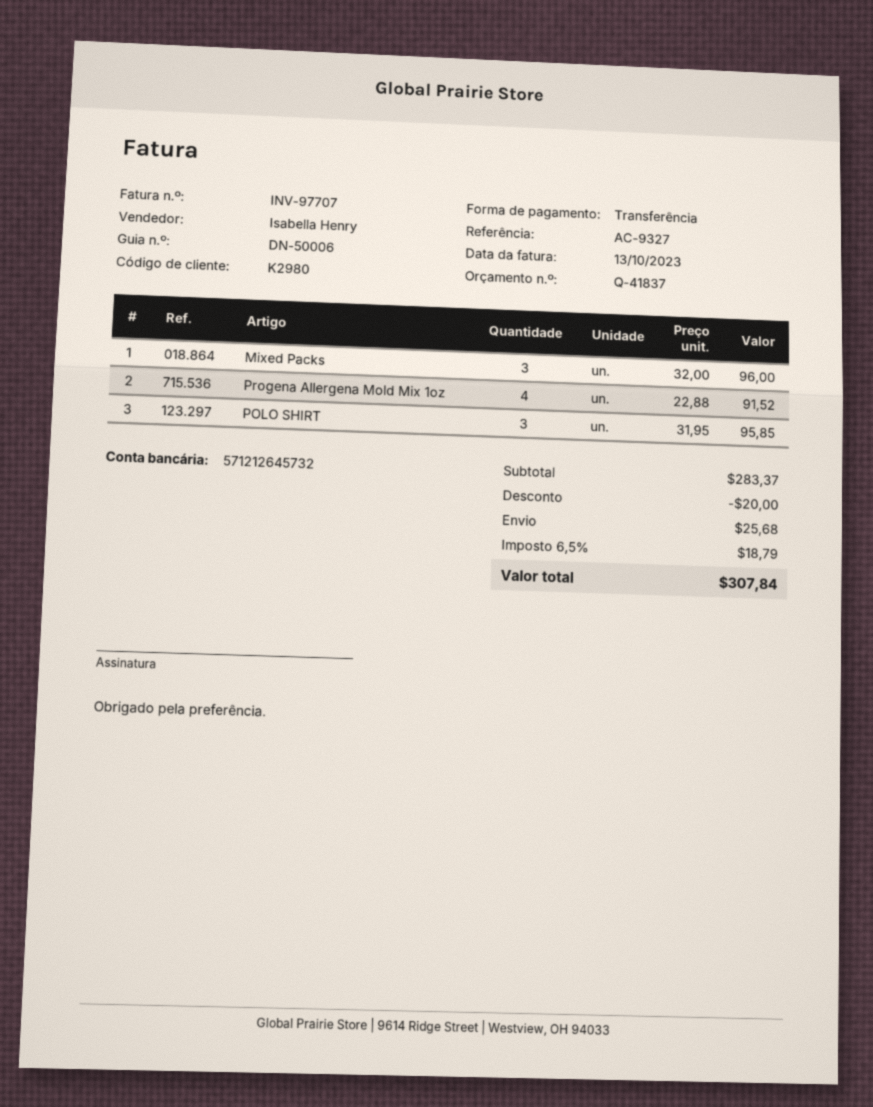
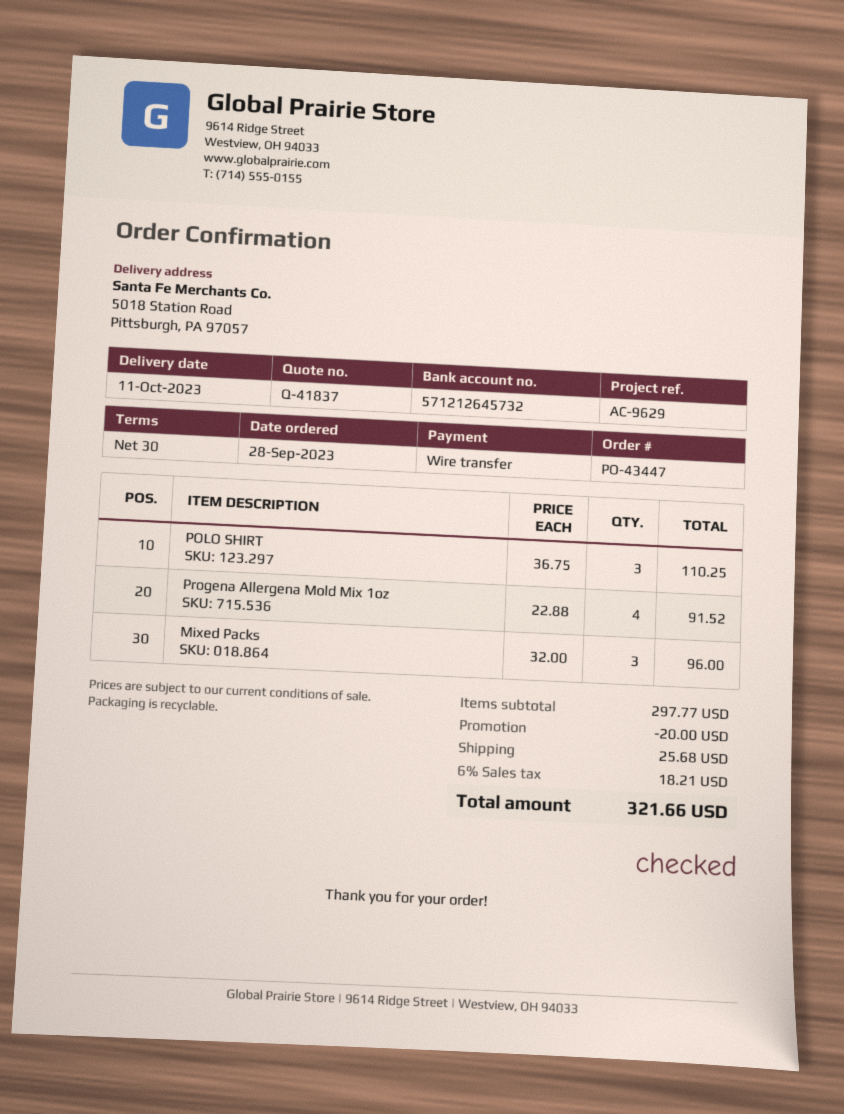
reference: AC-9327 -> AC-9629
POLO SHIRT: 3 x 31.95 = 95.85 -> 3 x 36.75 = 110.25
subtotal: 283.37 -> 297.77
tax: 6.5% = 18.79 -> 6% = 18.21
total: 307.84 -> 321.66

